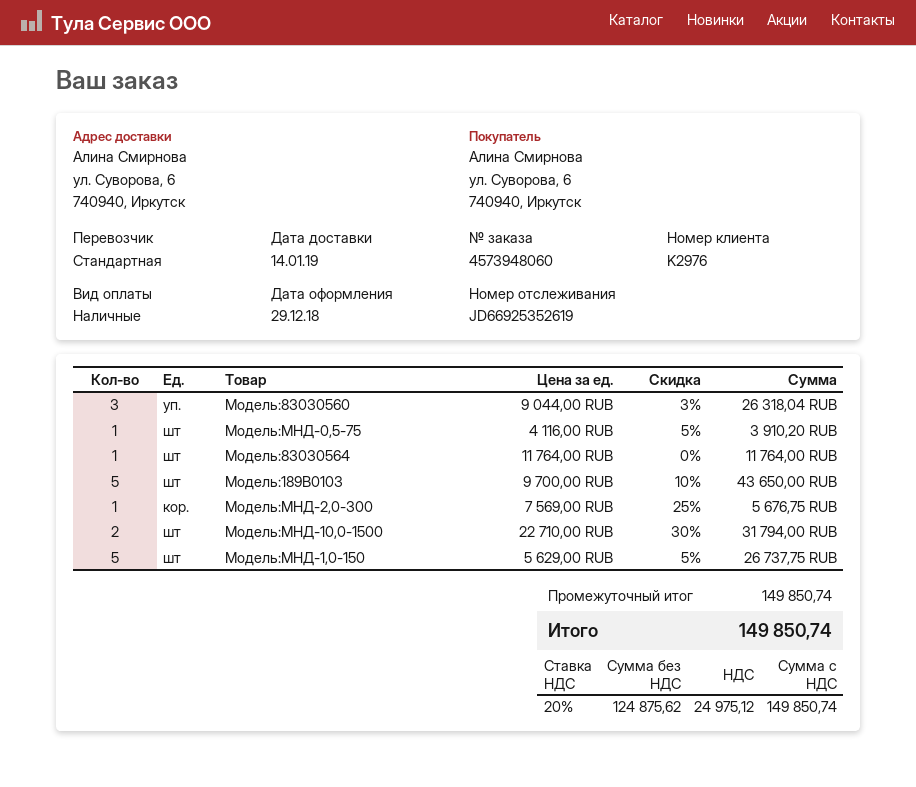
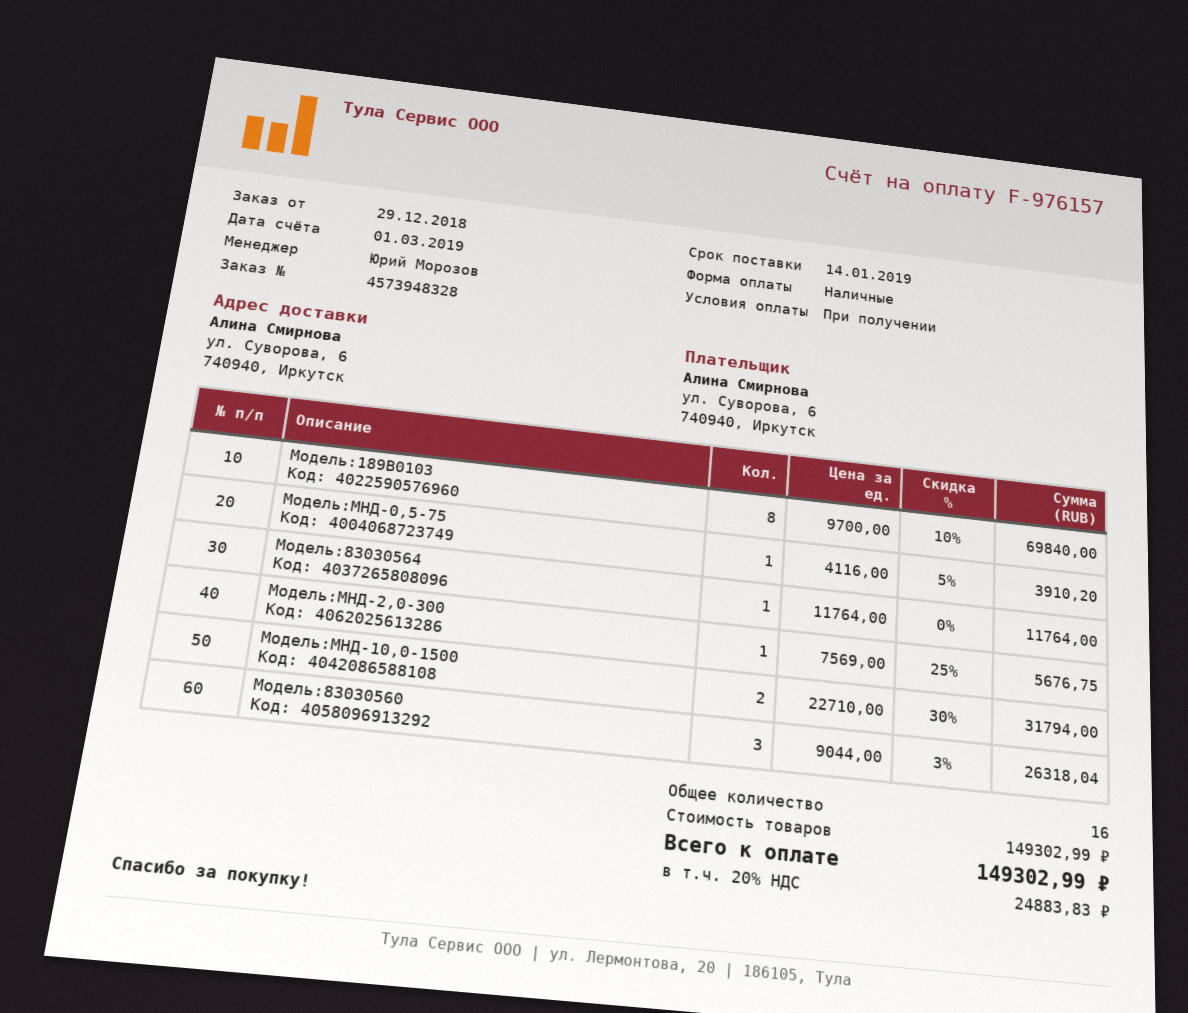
order number: 4573948060 -> 4573948328
Модель:189B0103: 5 x 9700.00 - 10% = 43650.00 -> 8 x 9700.00 - 10% = 69840.00
Модель:МНД-1,0-150: 5 x 5629.00 - 5% = 26737.75 -> none
subtotal: 149850.74 -> 149302.99
tax: 20% = 24975.12 -> 20% = 24883.83
total: 149850.74 -> 149302.99

